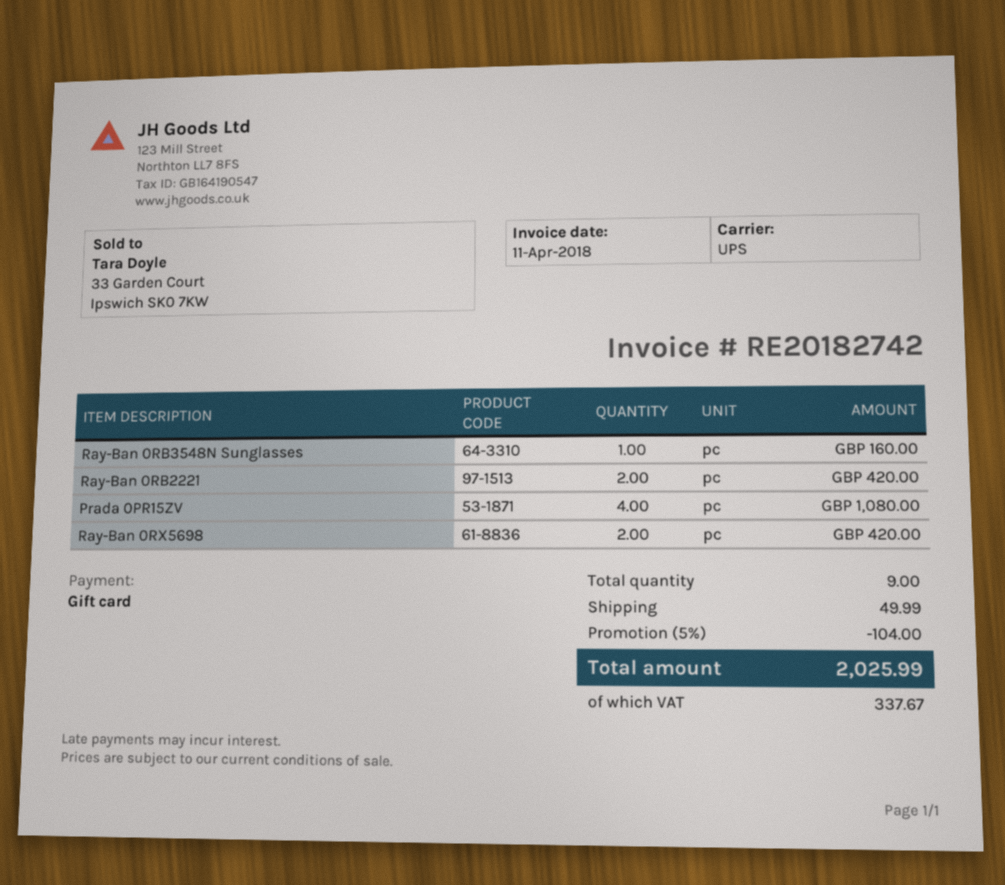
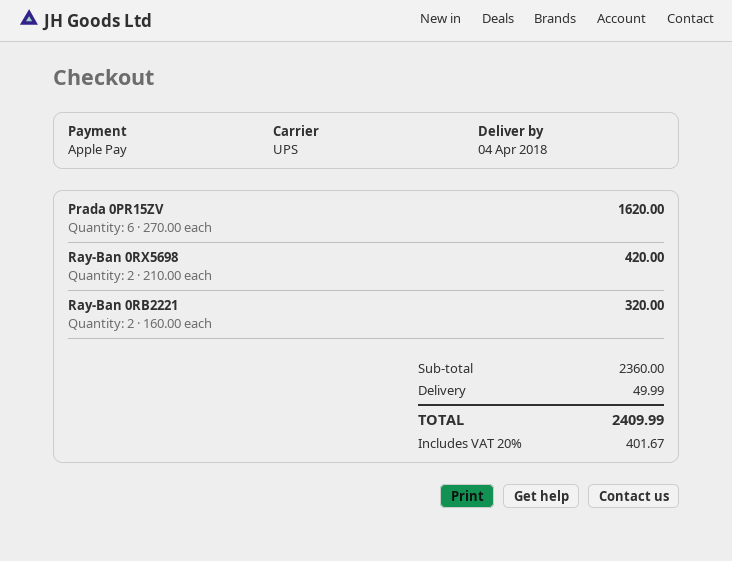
payment method: gift card -> Apple Pay
Ray-Ban 0RB3548N Sunglasses: 1 for 160.00 -> none
Ray-Ban 0RB2221: 2 for 420.00 -> 2 for 320.00
Prada 0PR15ZV: 4 for 1080.00 -> 6 for 1620.00
discount: 5% = 104.00 -> none
tax: 337.67 -> 401.67
total: 2025.99 -> 2409.99

